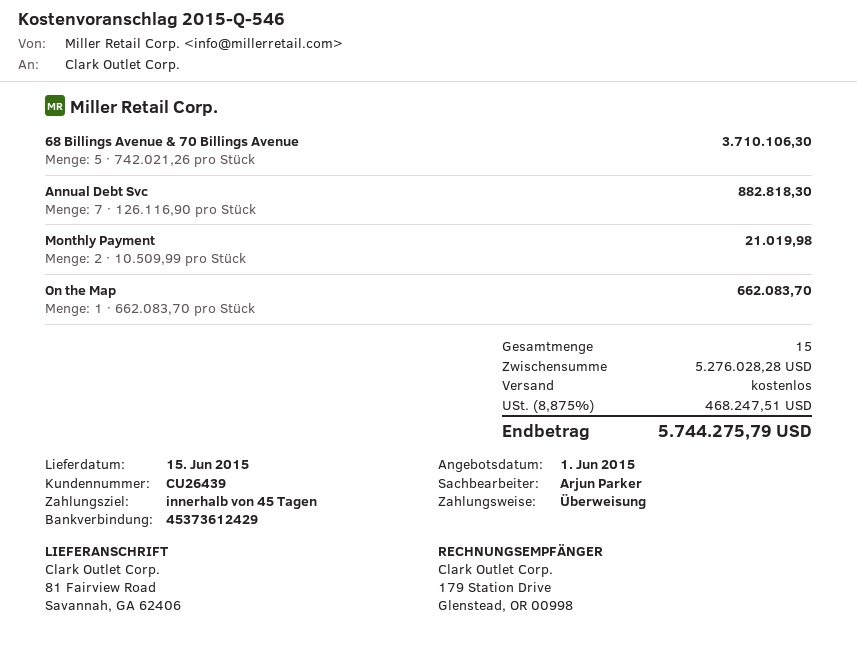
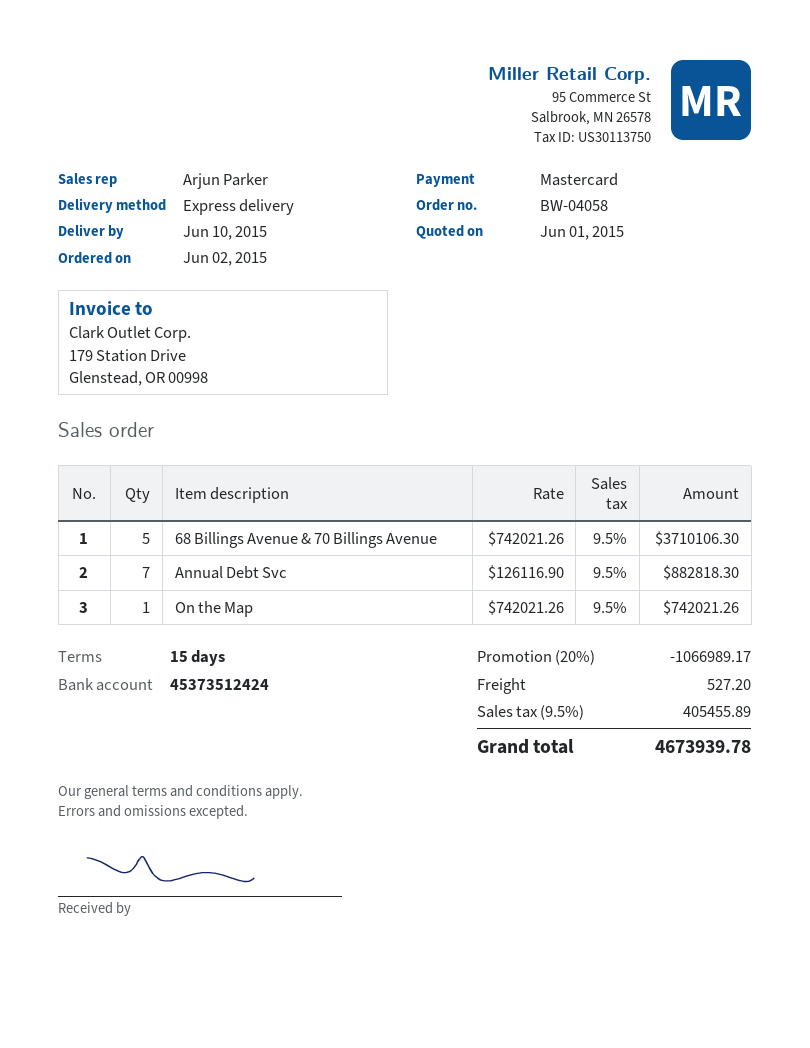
delivery date: 2015-06-15 -> 2015-06-10
payment terms: 45 days -> 15 days
payment method: bank transfer -> Mastercard
bank account: 45373612429 -> 45373512424
Monthly Payment: 2 x 10509.99 = 21019.98 -> none
On the Map: 1 x 662083.70 = 662083.70 -> 1 x 742021.26 = 742021.26
discount: none -> 20% = 1066989.17
shipping: 0.00 -> 527.20
tax: 8.875% = 468247.51 -> 9.5% = 405455.89
total: 5744275.79 -> 4673939.78

